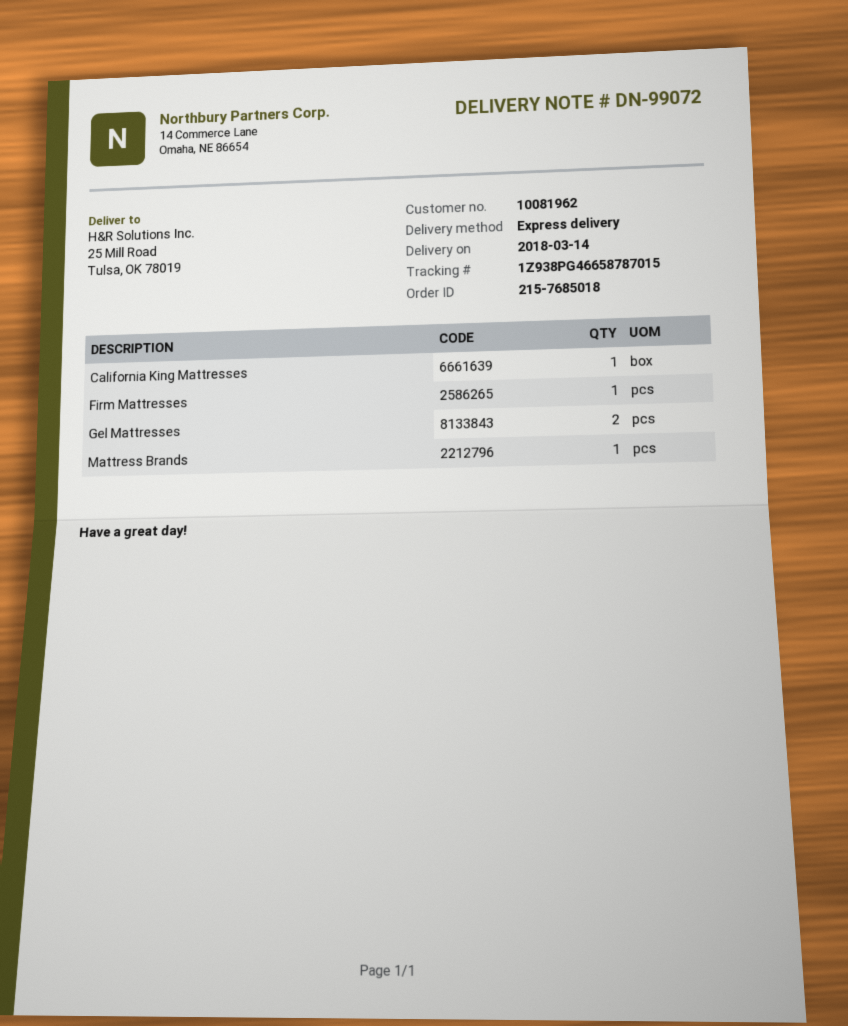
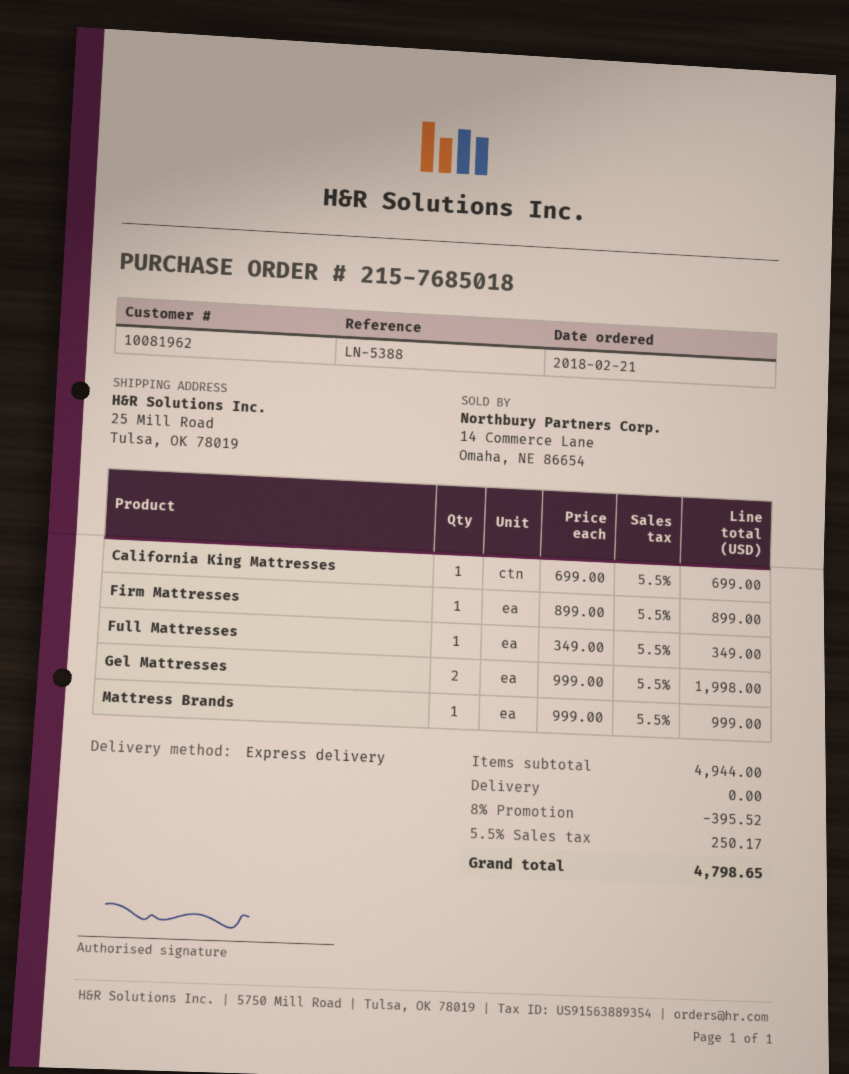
Full Mattresses: none -> 1

